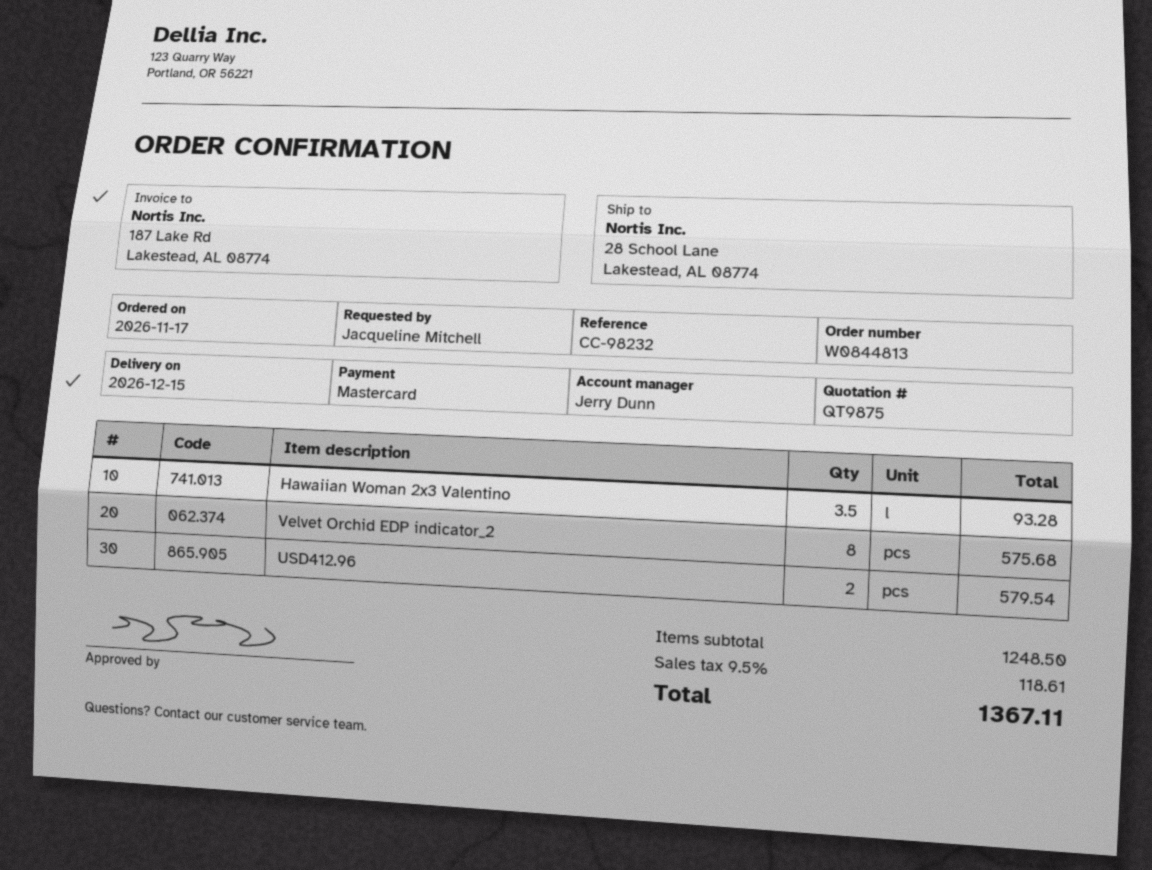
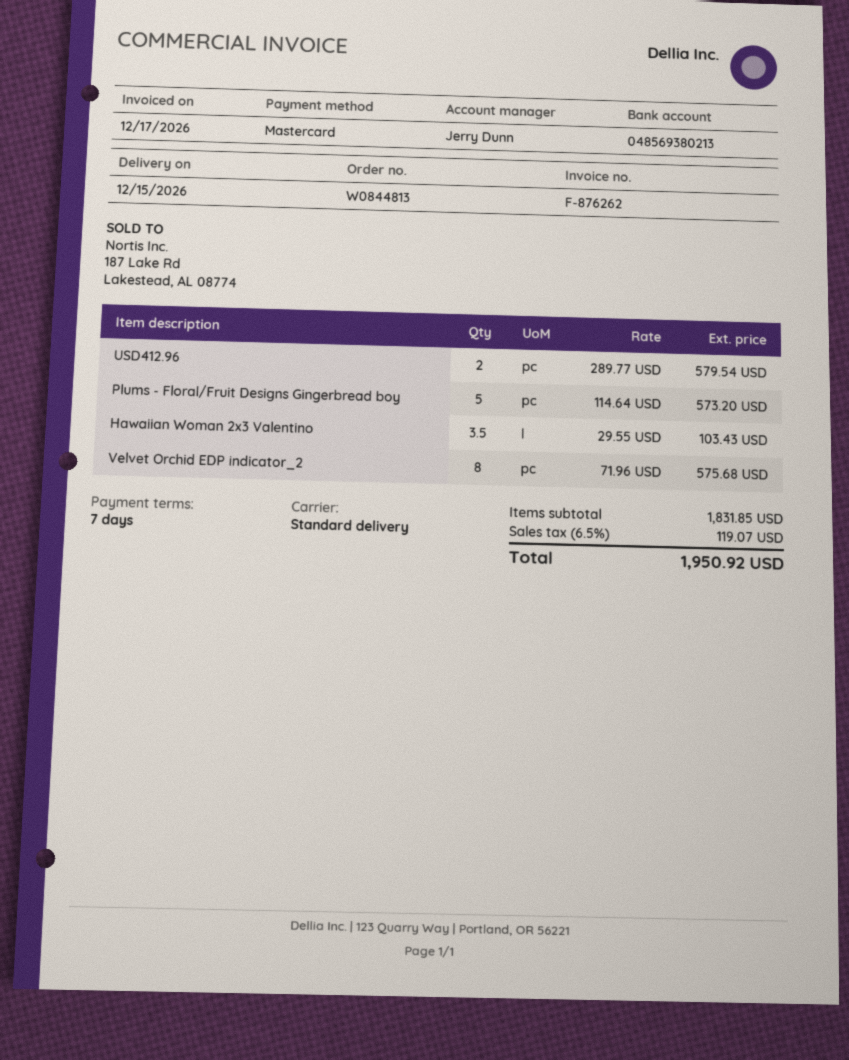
Hawaiian Woman 2x3 Valentino: 3.5 for 93.28 -> 3.5 for 103.43
Plums - Floral/Fruit Designs Gingerbread boy: none -> 5 for 573.20
subtotal: 1248.50 -> 1831.85
tax: 9.5% = 118.61 -> 6.5% = 119.07
total: 1367.11 -> 1950.92

